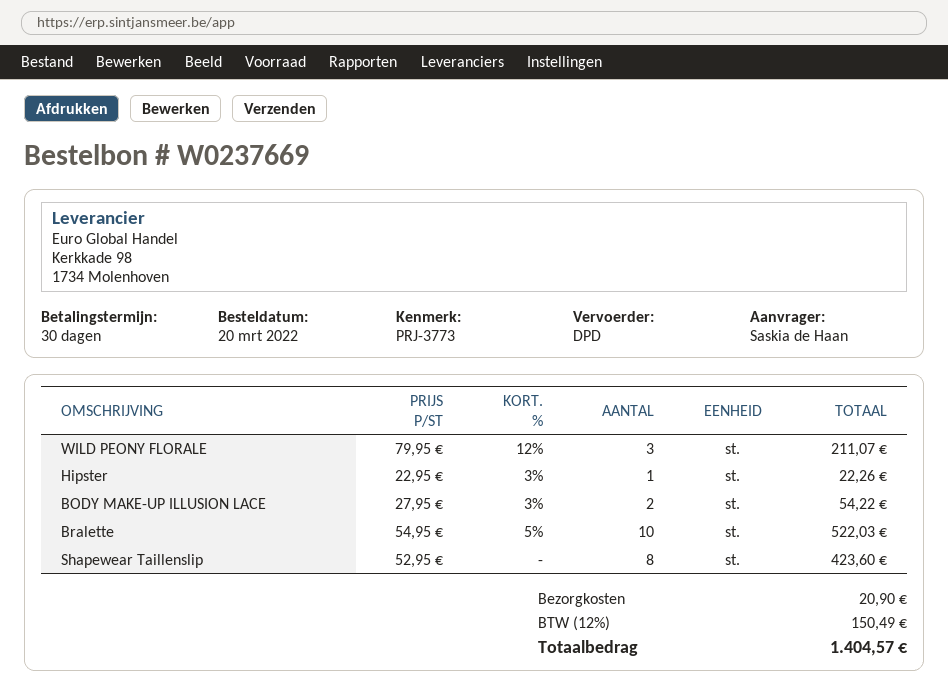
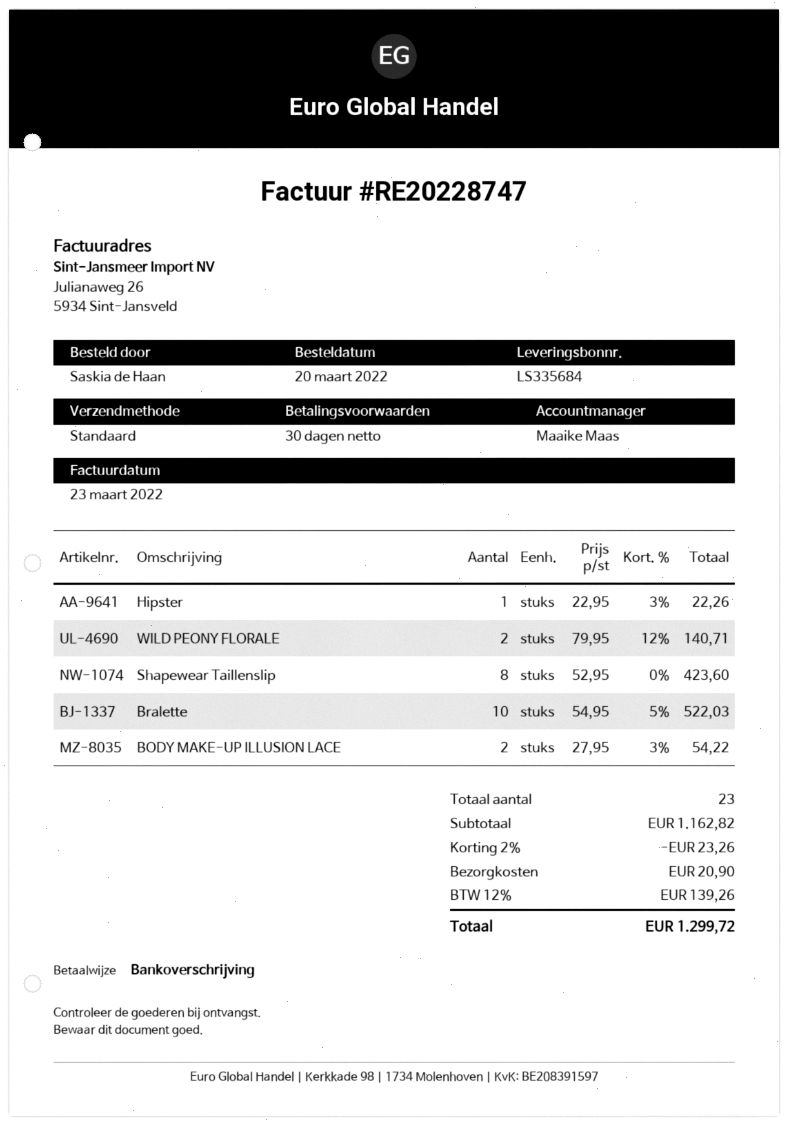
shipping method: DPD -> standard
WILD PEONY FLORALE: 3 x 79.95 - 12% = 211.07 -> 2 x 79.95 - 12% = 140.71
discount: none -> 2% = 23.26
tax: 12% = 150.49 -> 12% = 139.26
total: 1404.57 -> 1299.72

